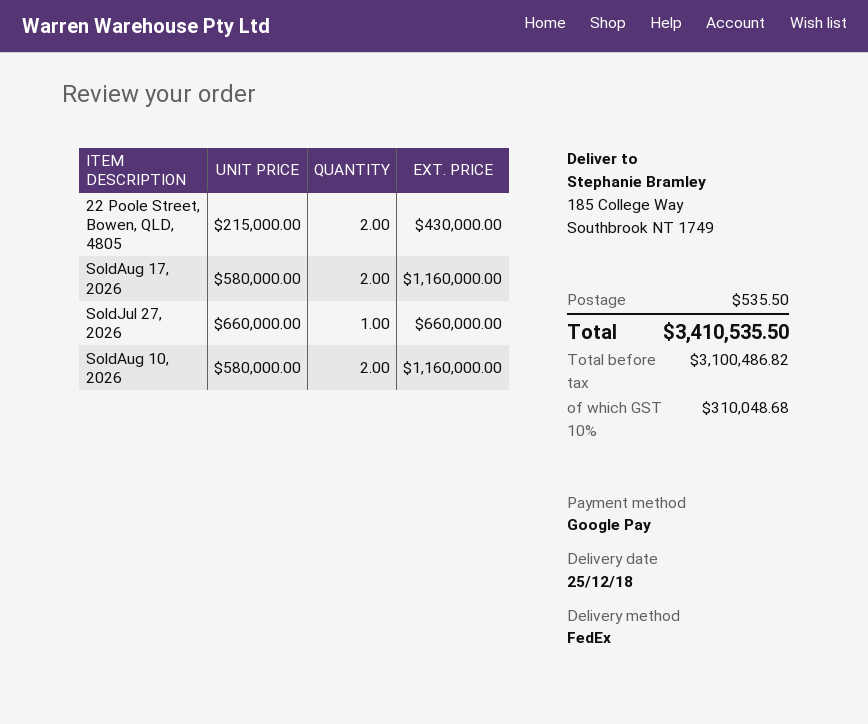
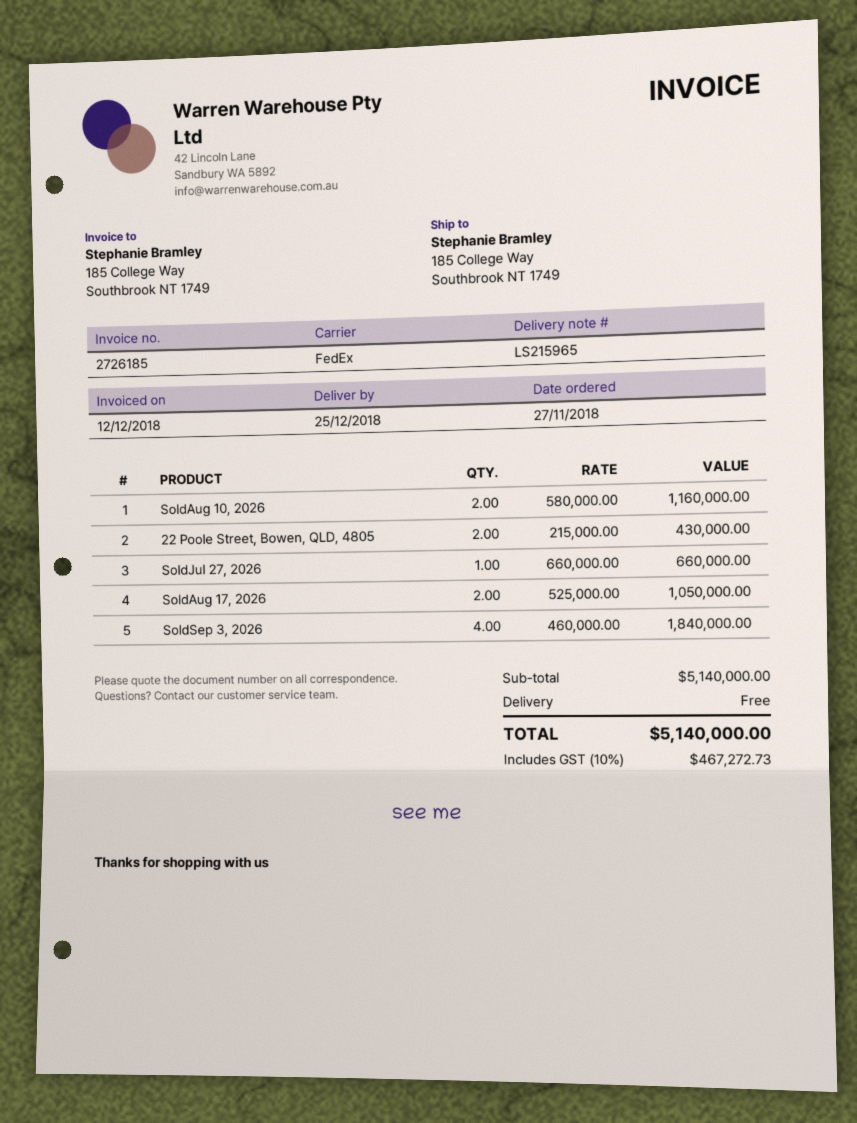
SoldAug 17, 2026: 2 x 580000.00 = 1160000.00 -> 2 x 525000.00 = 1050000.00
SoldSep 3, 2026: none -> 4 x 460000.00 = 1840000.00
shipping: 535.50 -> 0.00
tax: 10% = 310048.68 -> 10% = 467272.73
total: 3410535.50 -> 5140000.00

